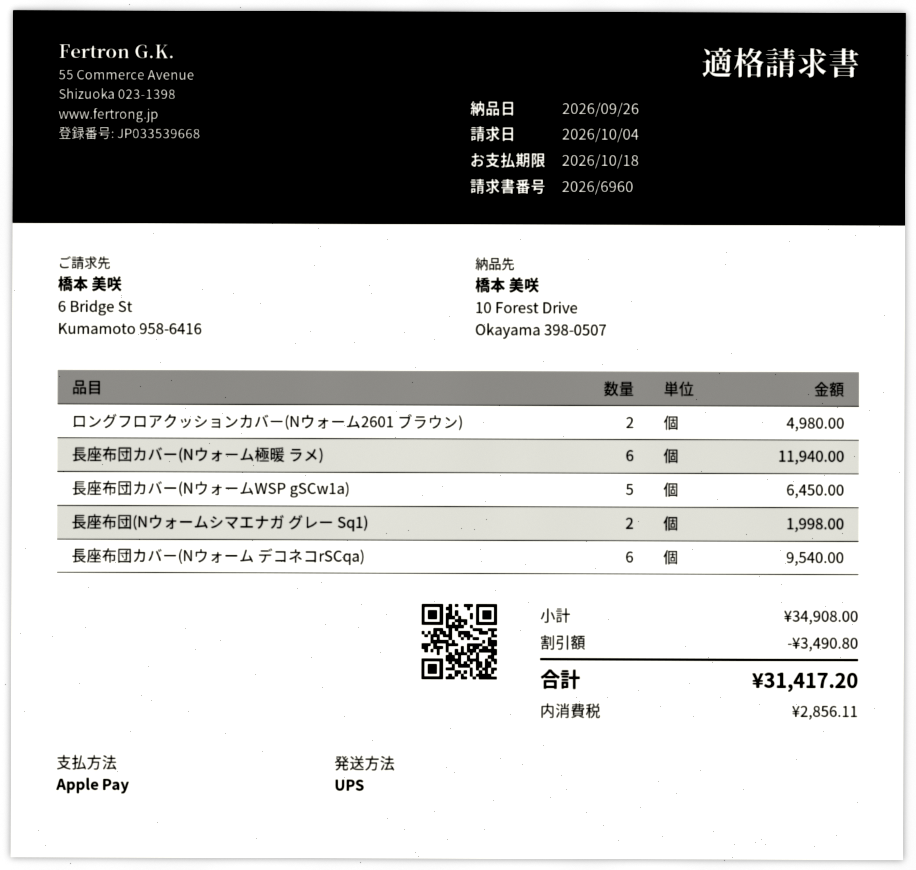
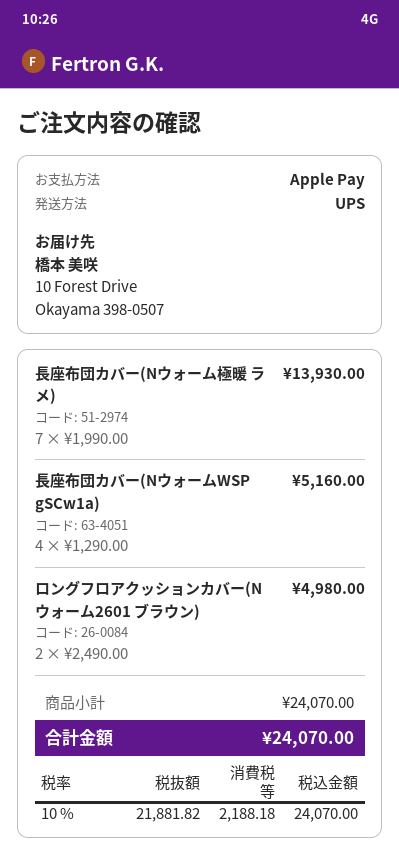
長座布団カバー(Nウォーム極暖 ラメ): 6 for 11940.00 -> 7 for 13930.00
長座布団カバー(NウォームWSP gSCw1a): 5 for 6450.00 -> 4 for 5160.00
長座布団(Nウォームシマエナガ グレー Sq1): 2 for 1998.00 -> none
長座布団カバー(Nウォーム デコネコrSCqa): 6 for 9540.00 -> none
subtotal: 34908.00 -> 24070.00
discount: 3490.80 -> none
tax: 2856.11 -> 2188.18
total: 31417.20 -> 24070.00

